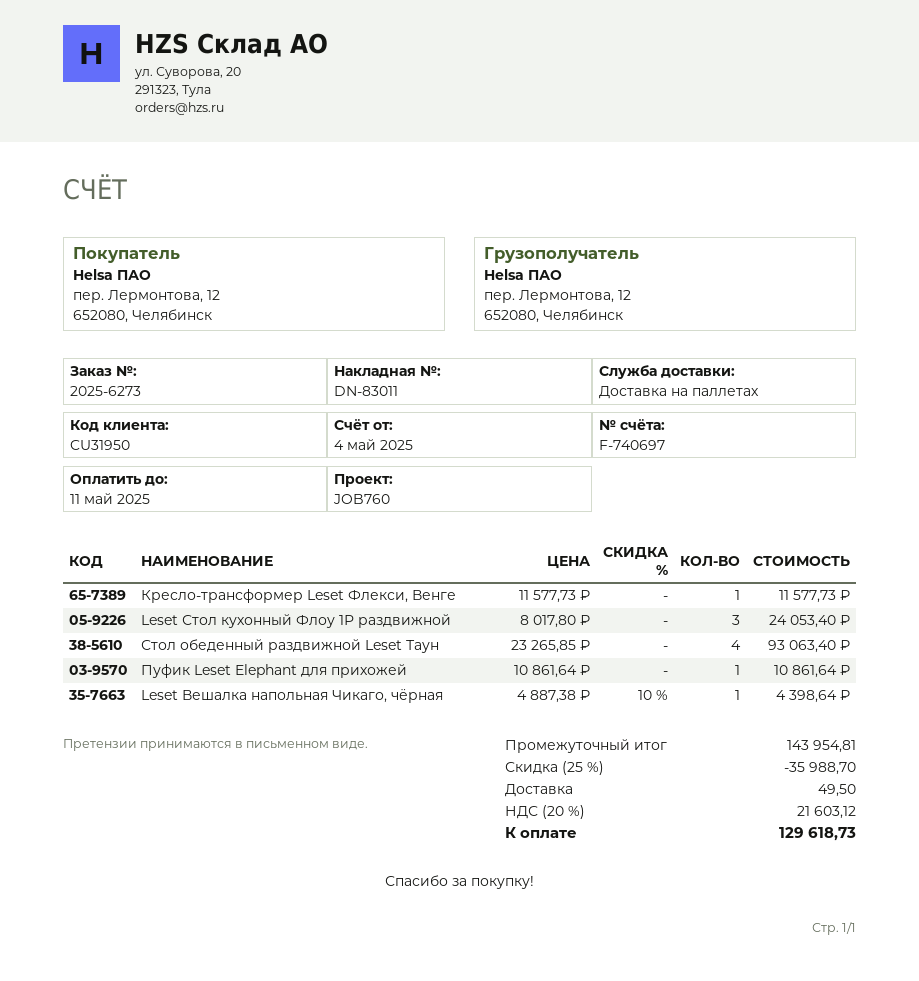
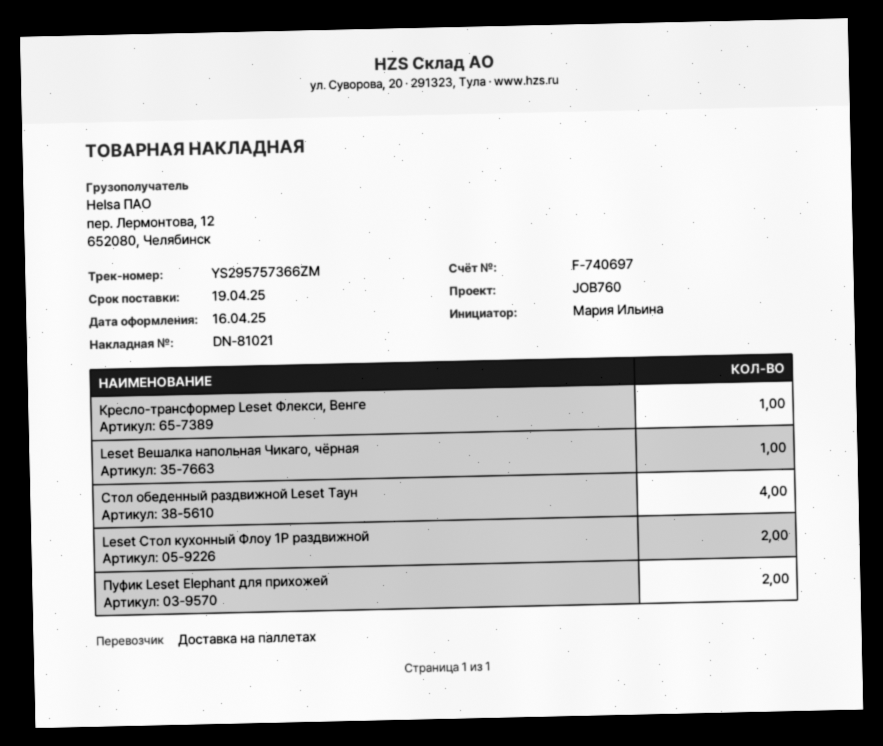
delivery note number: DN-83011 -> DN-81021
Leset Стол кухонный Флоу 1Р раздвижной: 3 -> 2
Пуфик Leset Elephant для прихожей: 1 -> 2

